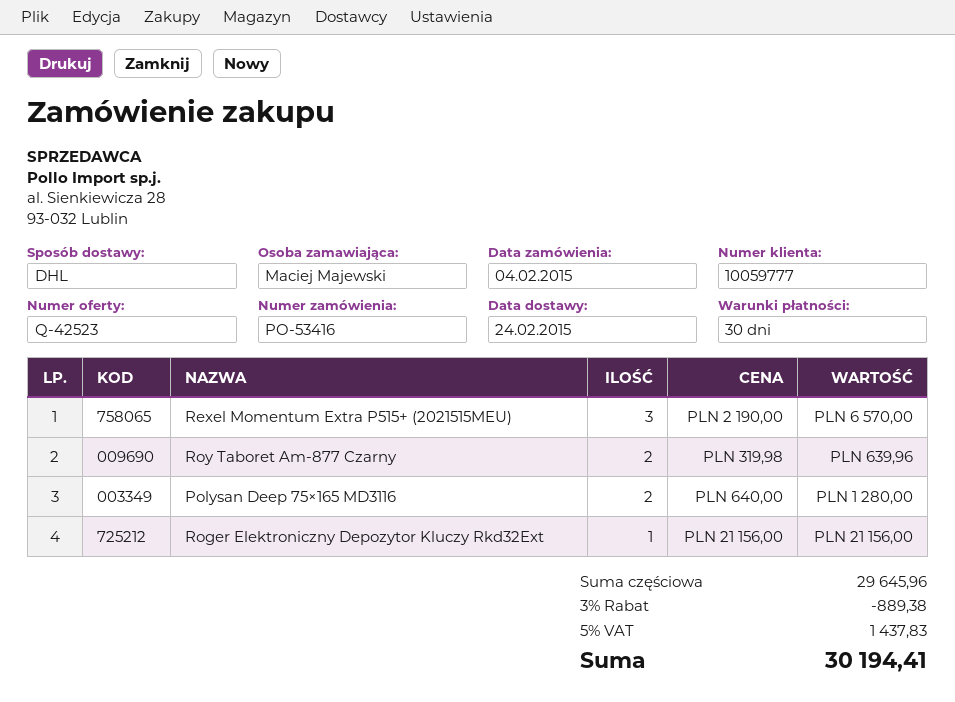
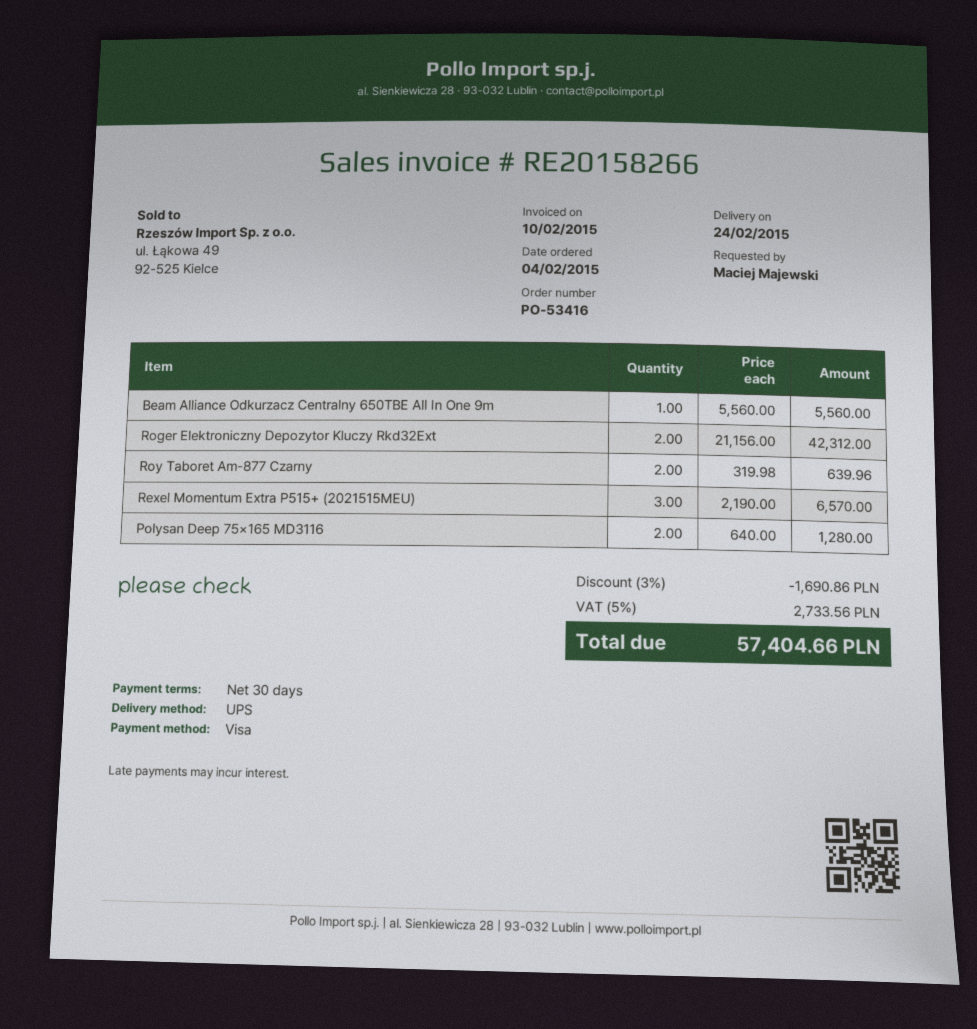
shipping method: DHL -> UPS
Roger Elektroniczny Depozytor Kluczy Rkd32Ext: 1 x 21156.00 = 21156.00 -> 2 x 21156.00 = 42312.00
Beam Alliance Odkurzacz Centralny 650TBE All In One 9m: none -> 1 x 5560.00 = 5560.00
discount: 3% = 889.38 -> 3% = 1690.86
tax: 5% = 1437.83 -> 5% = 2733.56
total: 30194.41 -> 57404.66

